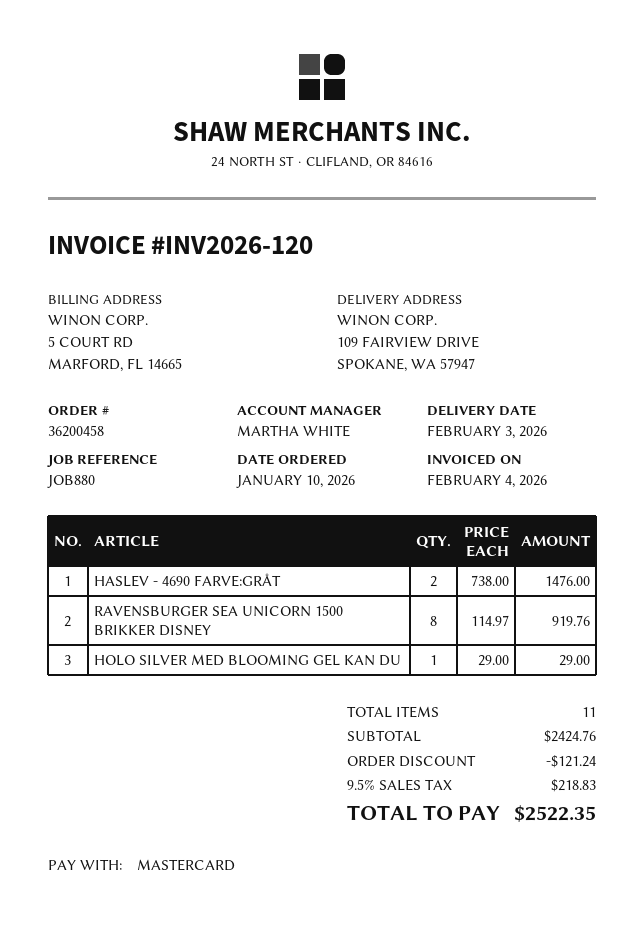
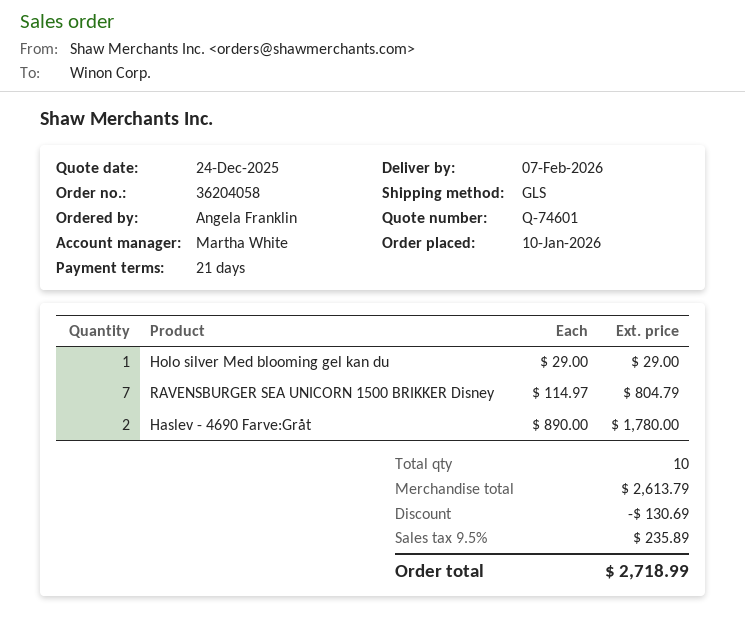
order number: 36200458 -> 36204058
delivery date: 2026-02-03 -> 2026-02-07
HASLEV - 4690 FARVE:GRÅT: 2 x 738.00 = 1476.00 -> 2 x 890.00 = 1780.00
RAVENSBURGER SEA UNICORN 1500 BRIKKER DISNEY: 8 x 114.97 = 919.76 -> 7 x 114.97 = 804.79
total quantity: 11 -> 10
subtotal: 2424.76 -> 2613.79
discount: 121.24 -> 130.69
tax: 9.5% = 218.83 -> 9.5% = 235.89
total: 2522.35 -> 2718.99

